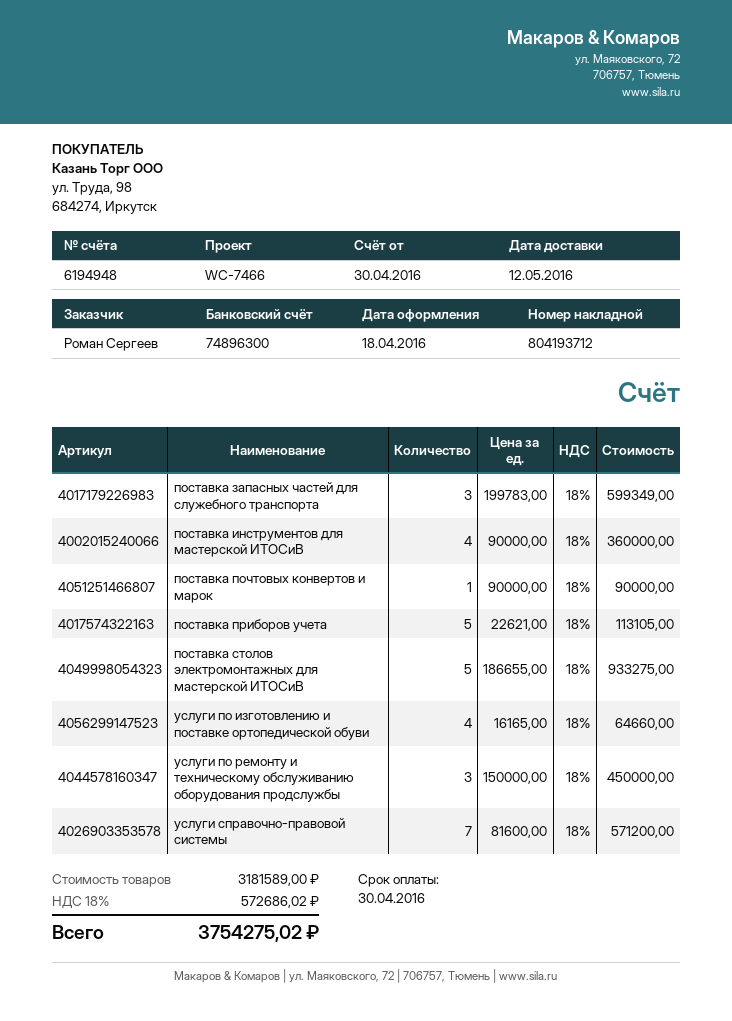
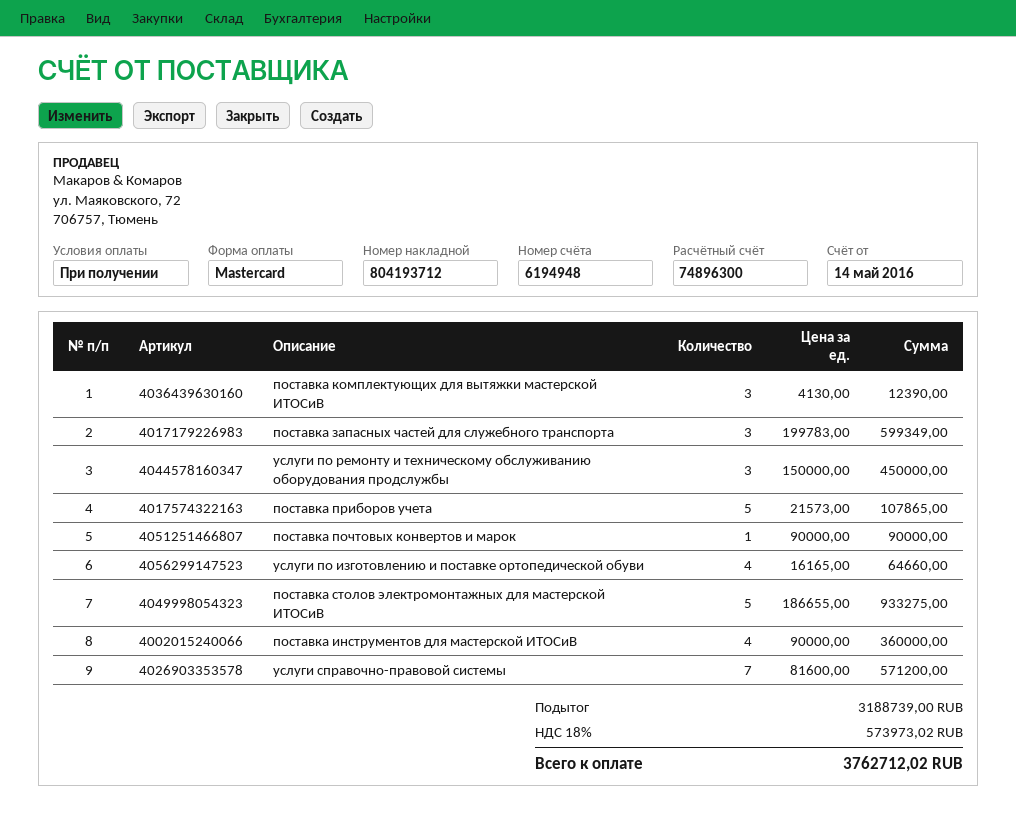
invoice date: 2016-04-30 -> 2016-05-14
поставка приборов учета: 5 x 22621.00 = 113105.00 -> 5 x 21573.00 = 107865.00
поставка комплектующих для вытяжки мастерской ИТОСиВ: none -> 3 x 4130.00 = 12390.00
subtotal: 3181589.00 -> 3188739.00
tax: 18% = 572686.02 -> 18% = 573973.02
total: 3754275.02 -> 3762712.02

